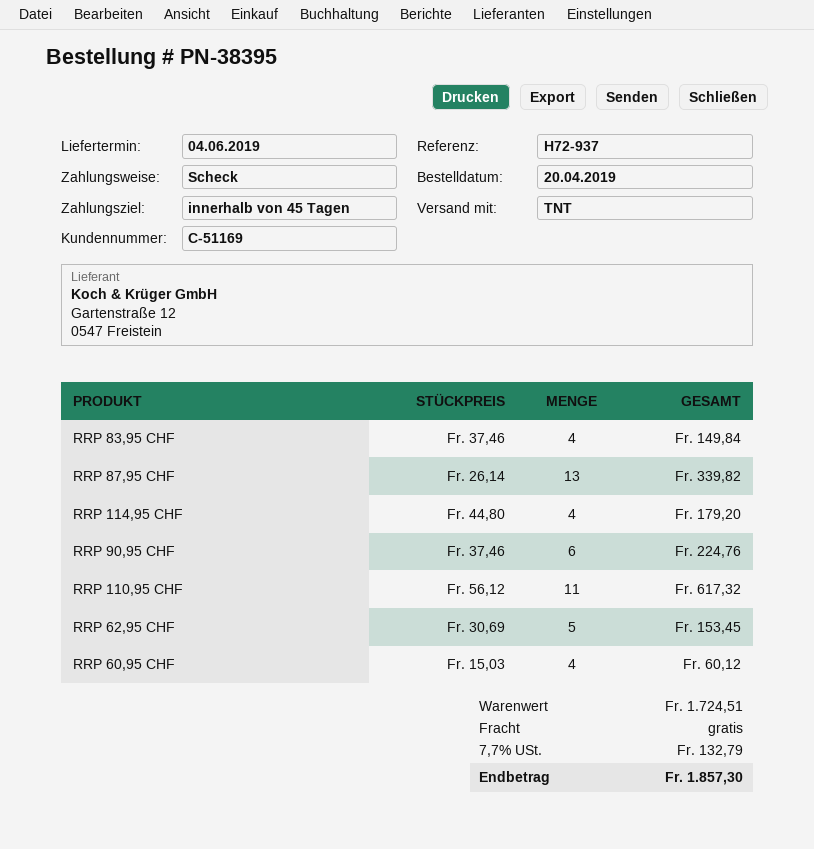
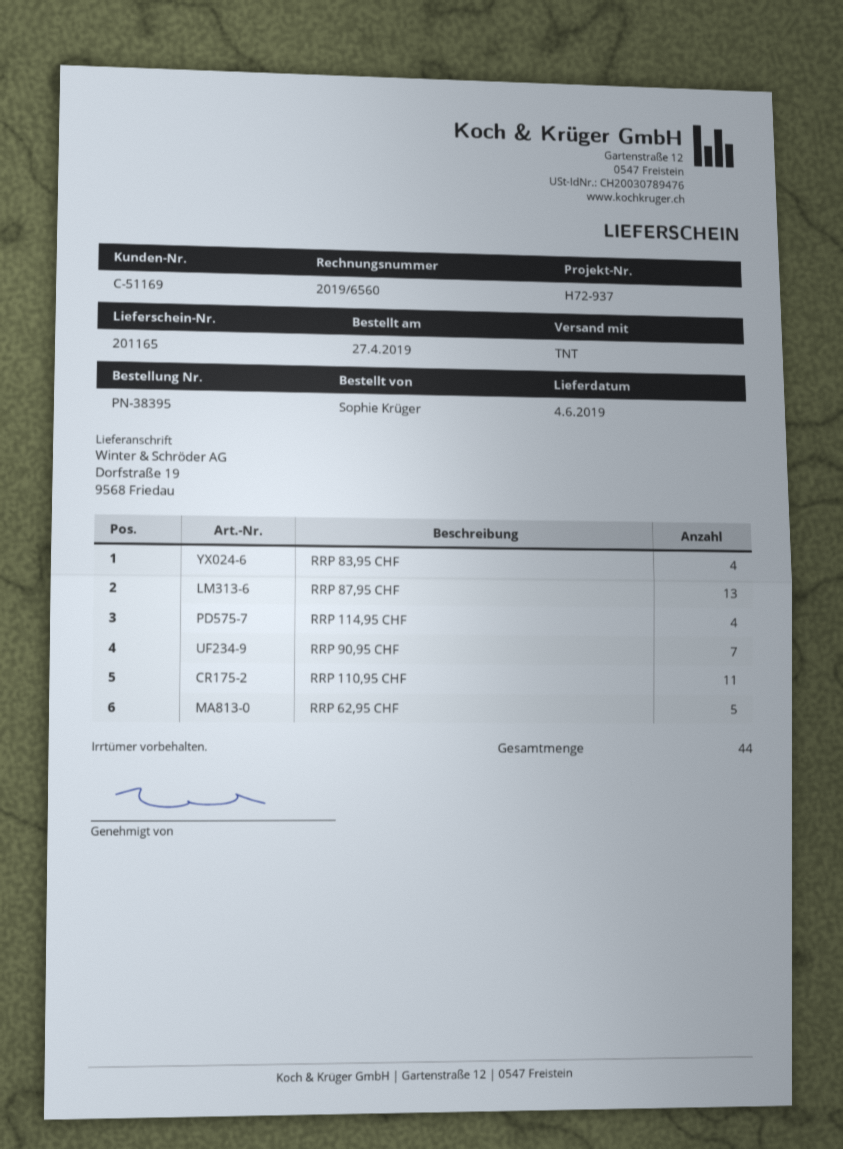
order date: 2019-04-20 -> 2019-04-27
RRP 90,95 CHF: 6 -> 7
RRP 60,95 CHF: 4 -> none

